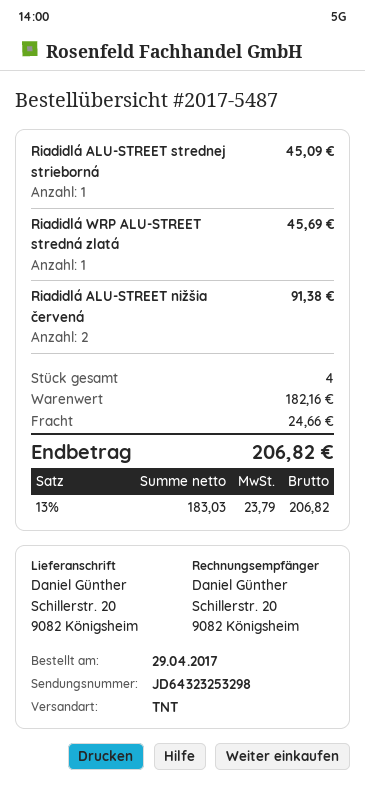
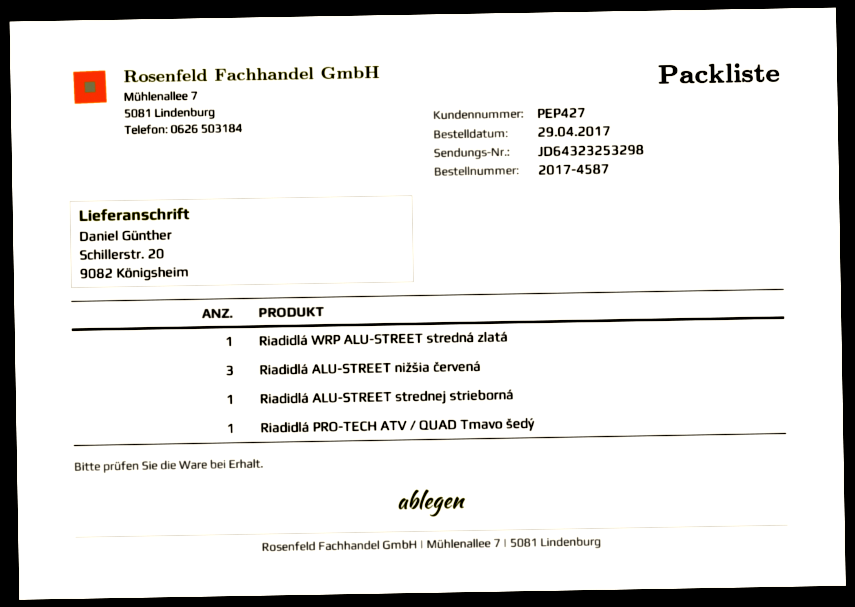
order number: 2017-5487 -> 2017-4587
Riadidlá ALU-STREET nižšia červená: 2 -> 3
Riadidlá PRO-TECH ATV / QUAD Tmavo šedý: none -> 1

